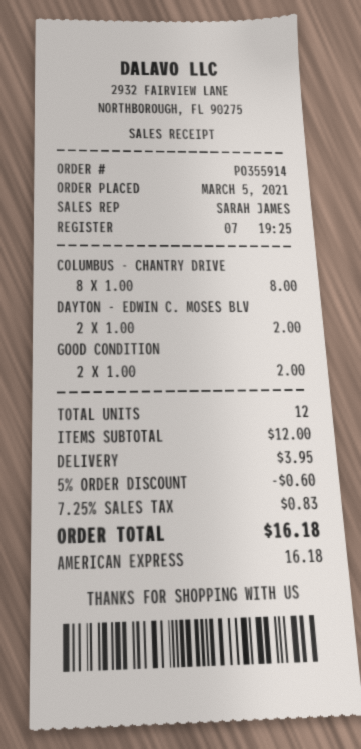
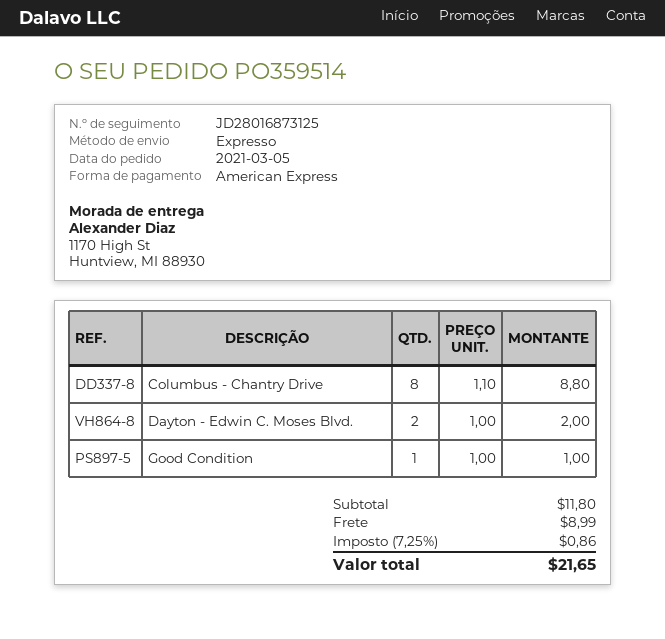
order number: PO355914 -> PO359514
COLUMBUS - CHANTRY DRIVE: 8 x 1.00 = 8.00 -> 8 x 1.10 = 8.80
GOOD CONDITION: 2 x 1.00 = 2.00 -> 1 x 1.00 = 1.00
subtotal: 12.00 -> 11.80
discount: 5% = 0.60 -> none
shipping: 3.95 -> 8.99
tax: 7.25% = 0.83 -> 7.25% = 0.86
total: 16.18 -> 21.65

